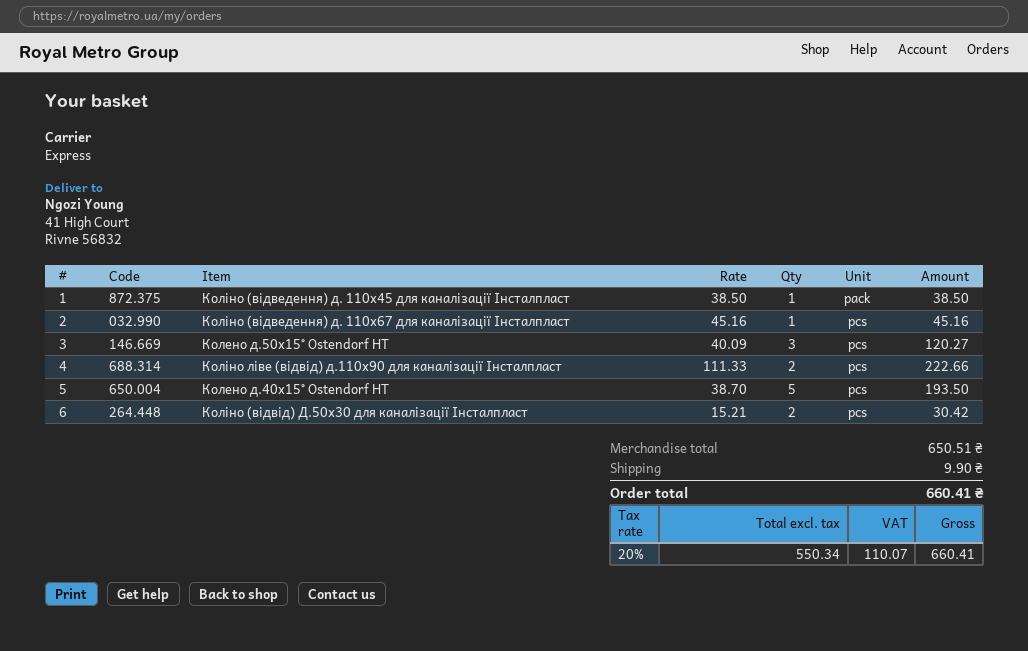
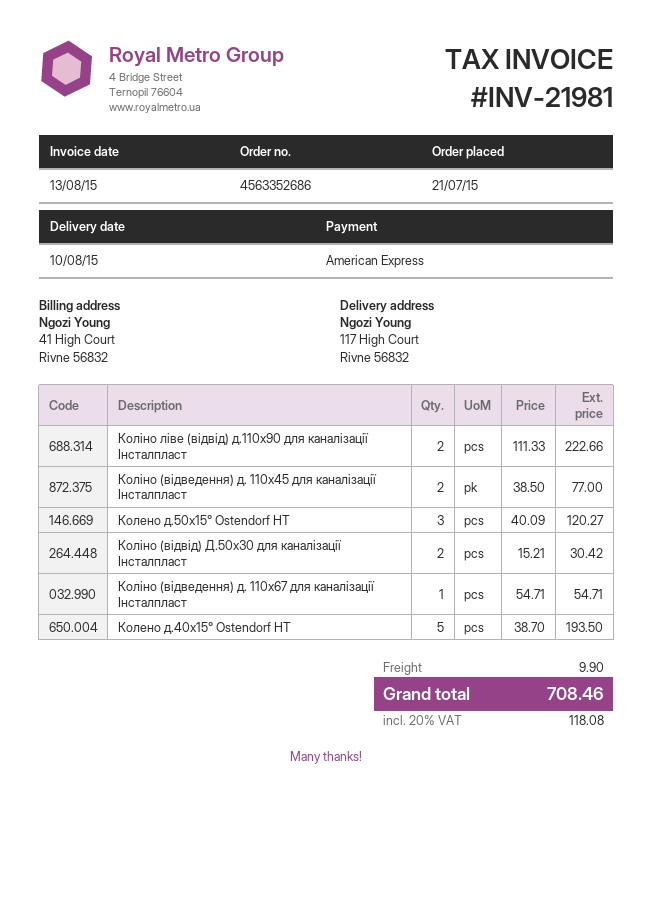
ship to: 41 High Court, Rivne 56832 -> 117 High Court, Rivne 56832
Коліно (відведення) д. 110х45 для каналізації Інсталпласт: 1 x 38.50 = 38.50 -> 2 x 38.50 = 77.00
Коліно (відведення) д. 110х67 для каналізації Інсталпласт: 1 x 45.16 = 45.16 -> 1 x 54.71 = 54.71
tax: 20% = 110.07 -> 20% = 118.08
total: 660.41 -> 708.46

